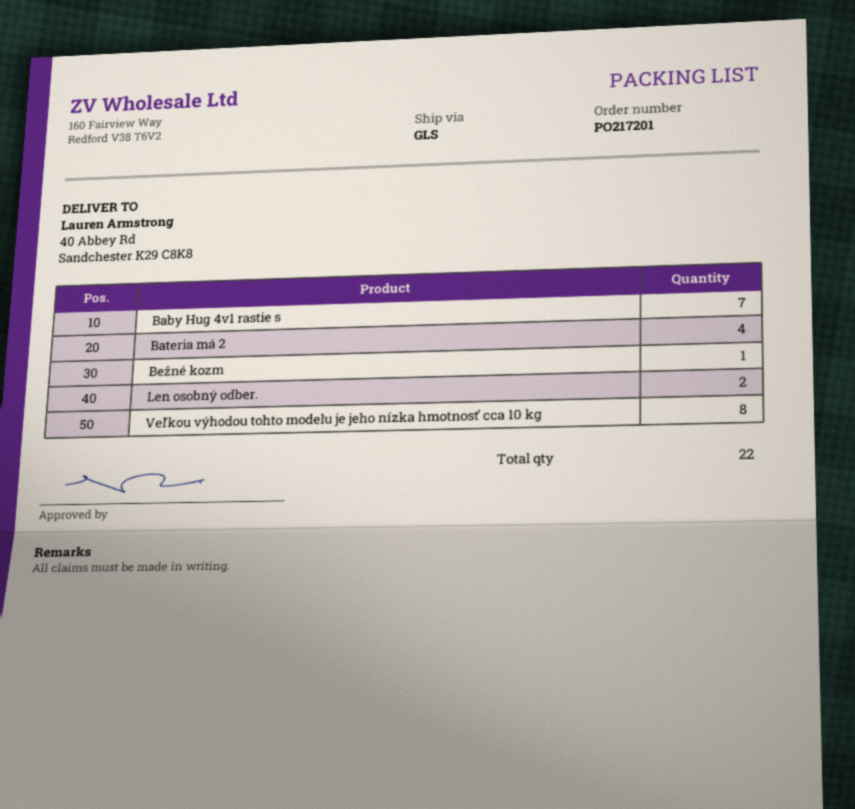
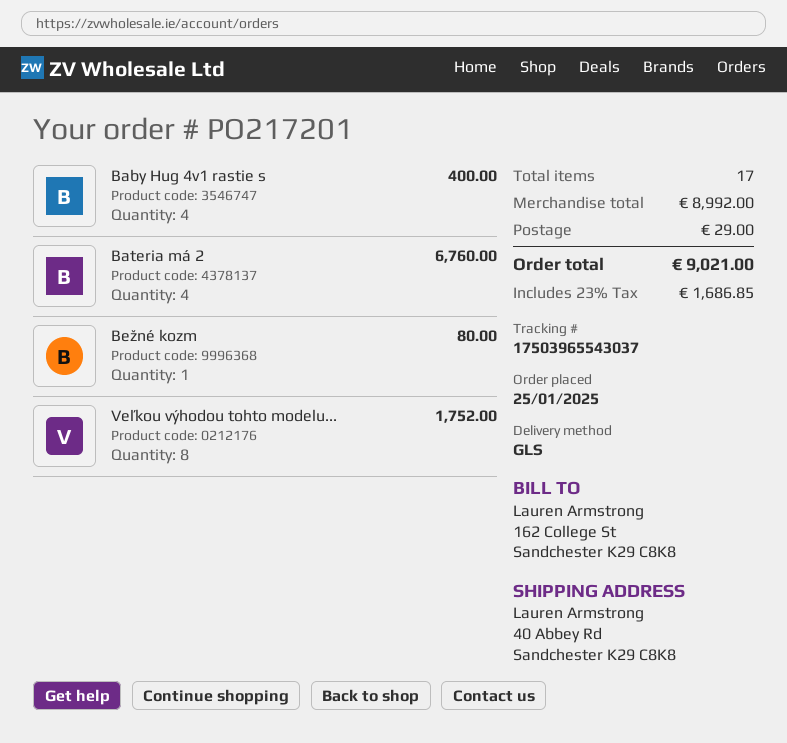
Baby Hug 4v1 rastie s: 7 -> 4
Len osobný odber.: 2 -> none
total quantity: 22 -> 17

